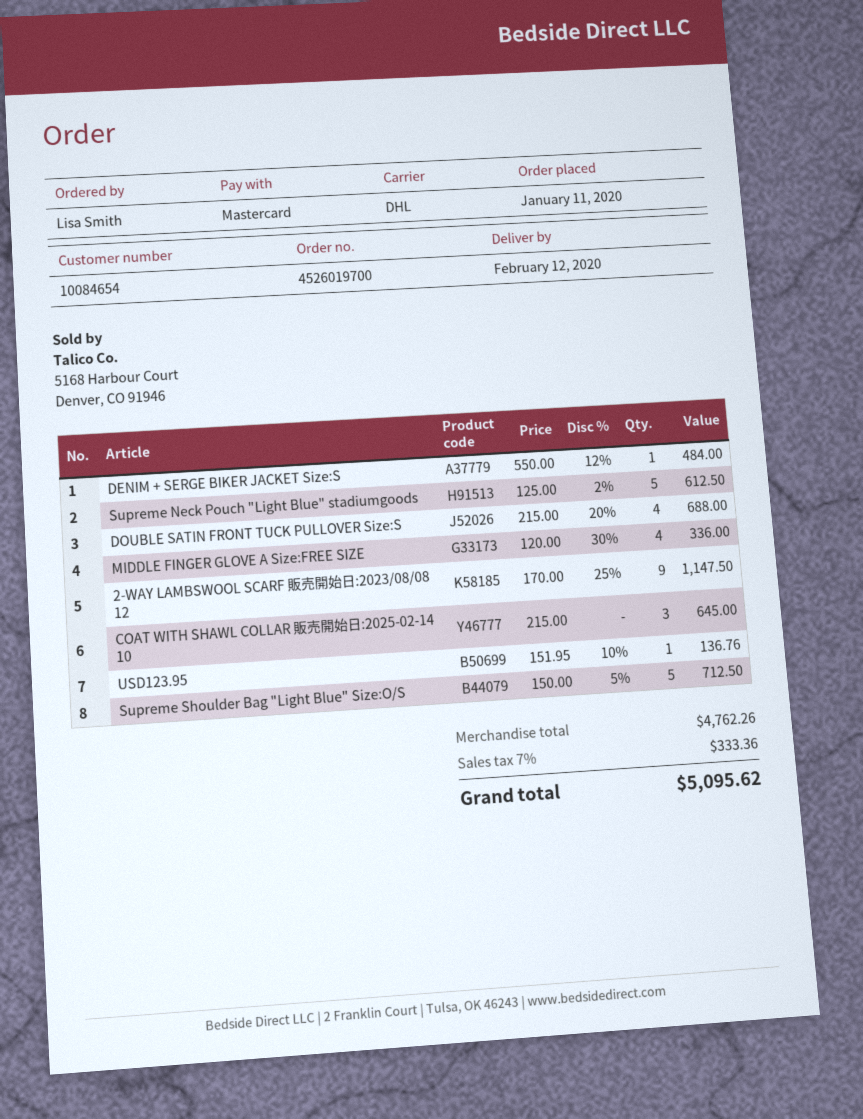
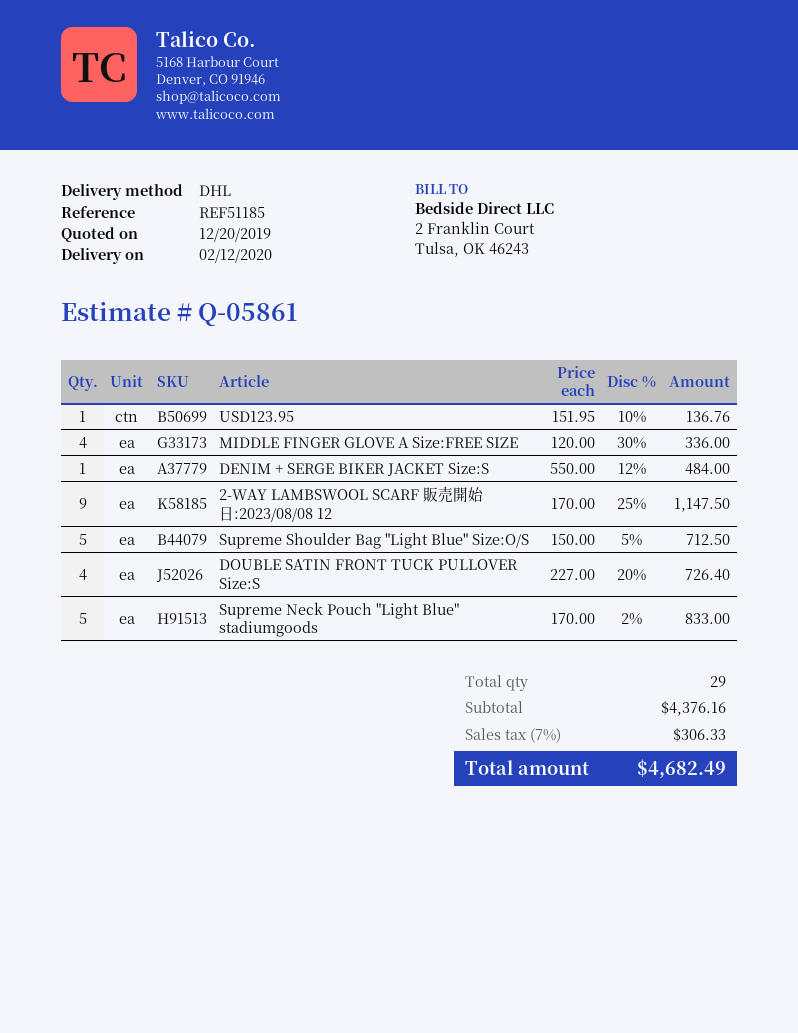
Supreme Neck Pouch "Light Blue" stadiumgoods: 5 x 125.00 - 2% = 612.50 -> 5 x 170.00 - 2% = 833.00
DOUBLE SATIN FRONT TUCK PULLOVER Size:S: 4 x 215.00 - 20% = 688.00 -> 4 x 227.00 - 20% = 726.40
COAT WITH SHAWL COLLAR 販売開始日:2025-02-14 10: 3 x 215.00 = 645.00 -> none
subtotal: 4762.26 -> 4376.16
tax: 7% = 333.36 -> 7% = 306.33
total: 5095.62 -> 4682.49

